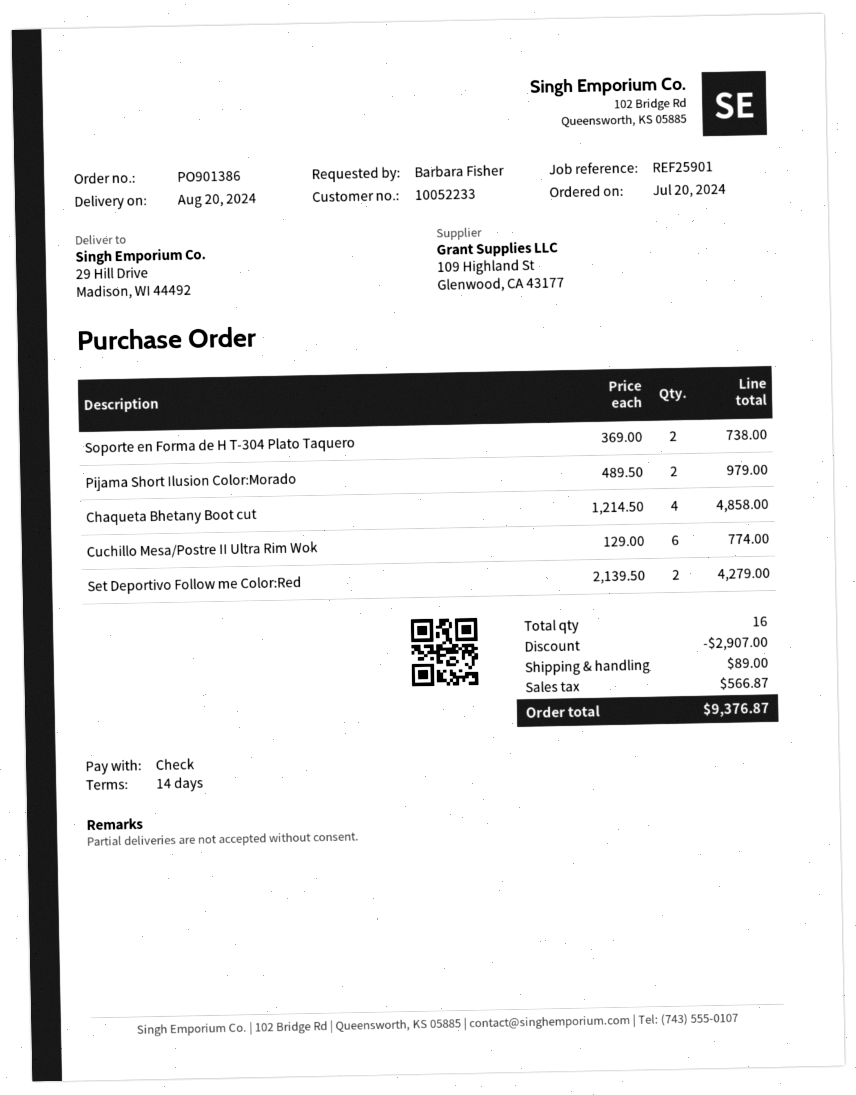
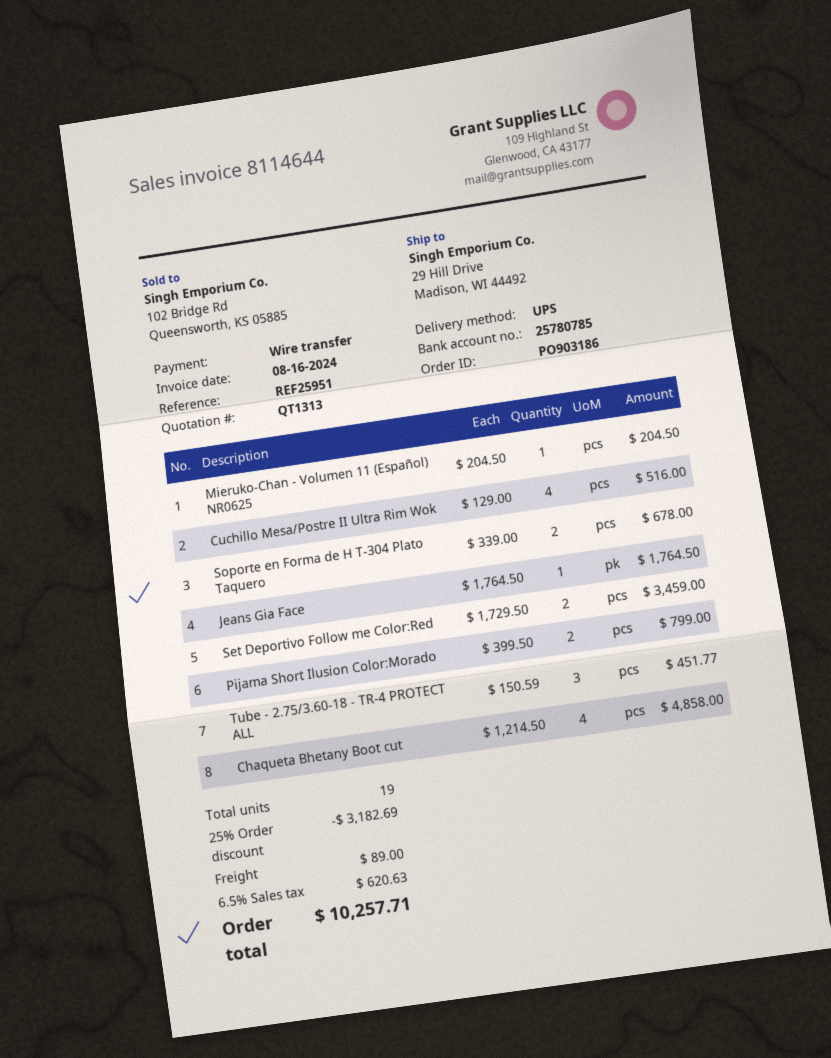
order number: PO901386 -> PO903186
reference: REF25901 -> REF25951
payment method: cheque -> bank transfer
Soporte en Forma de H T-304 Plato Taquero: 2 x 369.00 = 738.00 -> 2 x 339.00 = 678.00
Pijama Short Ilusion Color:Morado: 2 x 489.50 = 979.00 -> 2 x 399.50 = 799.00
Cuchillo Mesa/Postre II Ultra Rim Wok: 6 x 129.00 = 774.00 -> 4 x 129.00 = 516.00
Set Deportivo Follow me Color:Red: 2 x 2139.50 = 4279.00 -> 2 x 1729.50 = 3459.00
Mieruko-Chan - Volumen 11 (Español) NR0625: none -> 1 x 204.50 = 204.50
Jeans Gia Face: none -> 1 x 1764.50 = 1764.50
Tube - 2.75/3.60-18 - TR-4 PROTECT ALL: none -> 3 x 150.59 = 451.77
total quantity: 16 -> 19
discount: 2907.00 -> 3182.69
tax: 566.87 -> 620.63
total: 9376.87 -> 10257.71

